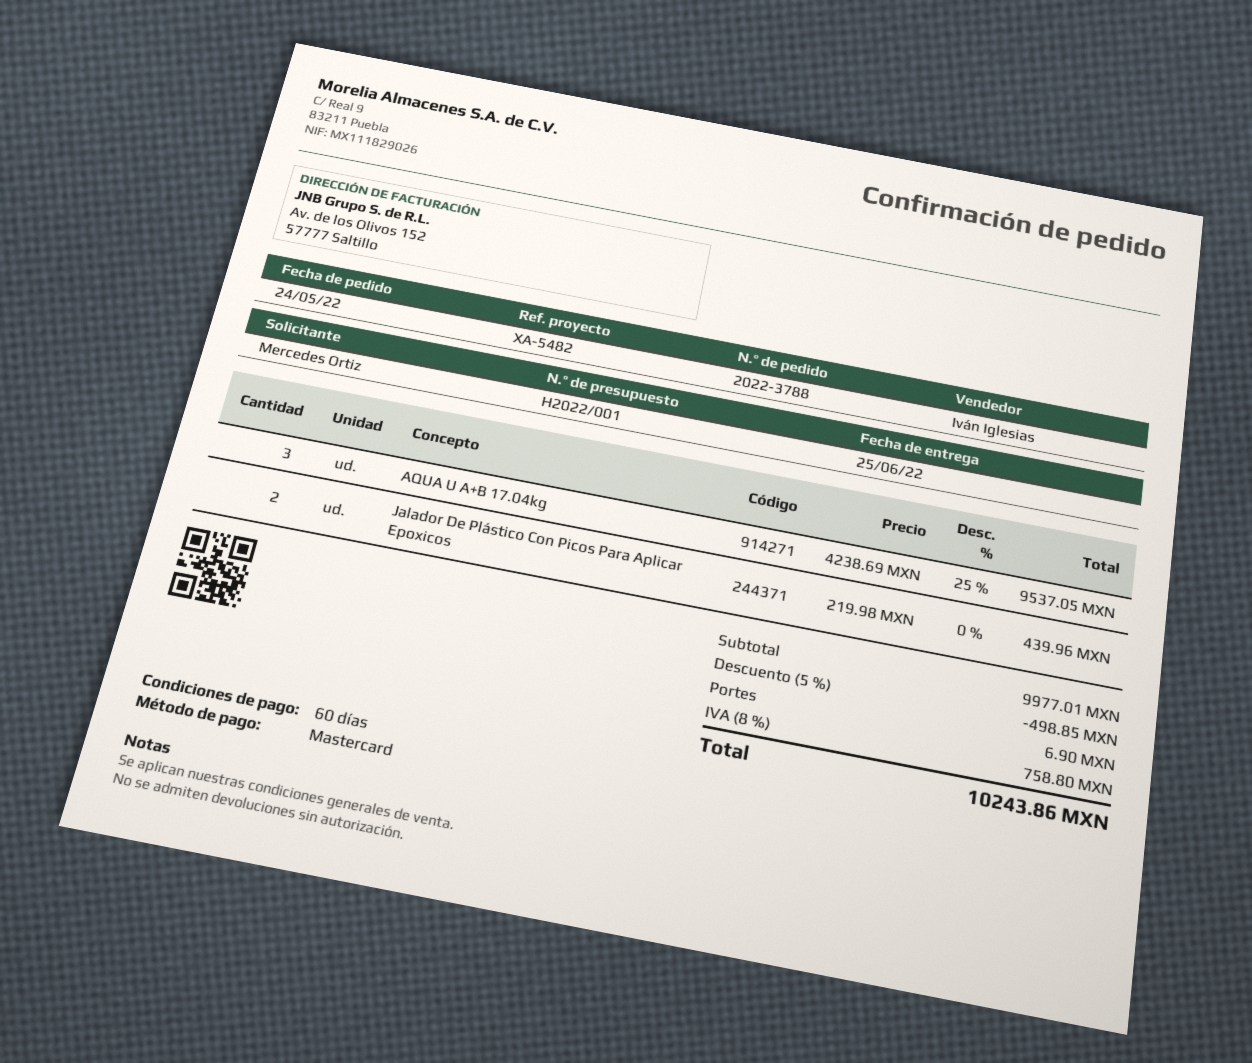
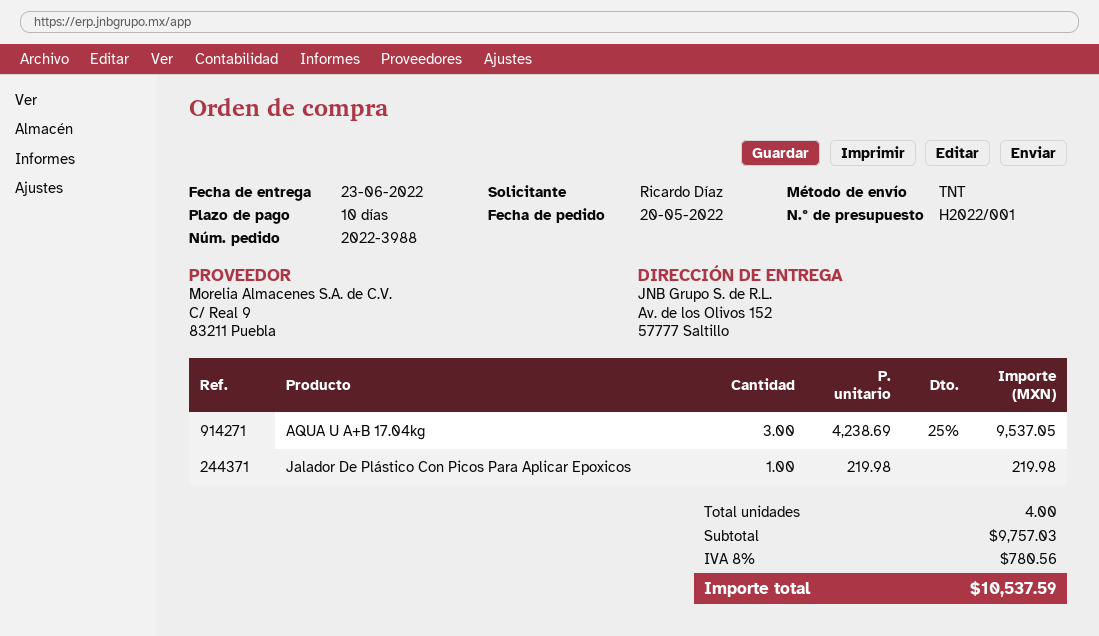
order number: 2022-3788 -> 2022-3988
order date: 2022-05-24 -> 2022-05-20
delivery date: 2022-06-25 -> 2022-06-23
payment terms: 60 days -> 10 days
ordered by: Mercedes Ortiz -> Ricardo Díaz
Jalador De Plástico Con Picos Para Aplicar Epoxicos: 2 x 219.98 = 439.96 -> 1 x 219.98 = 219.98
subtotal: 9977.01 -> 9757.03
discount: 5% = 498.85 -> none
shipping: 6.90 -> none
tax: 8% = 758.80 -> 8% = 780.56
total: 10243.86 -> 10537.59

